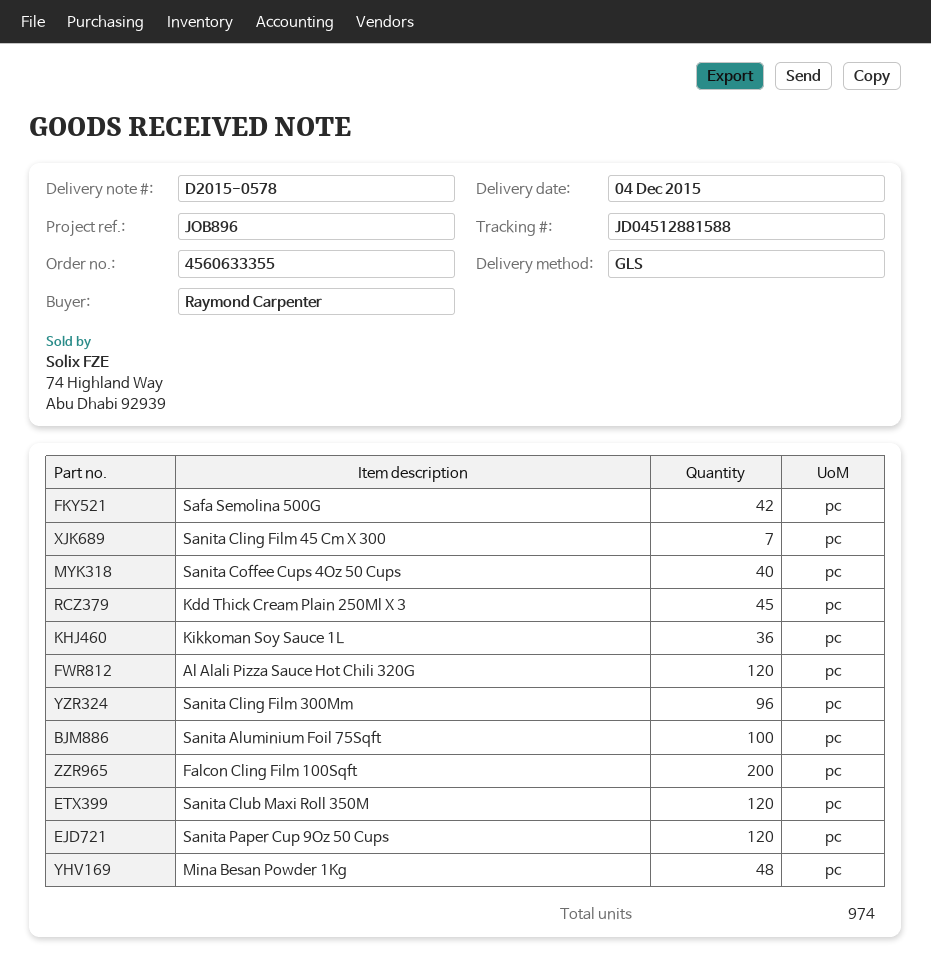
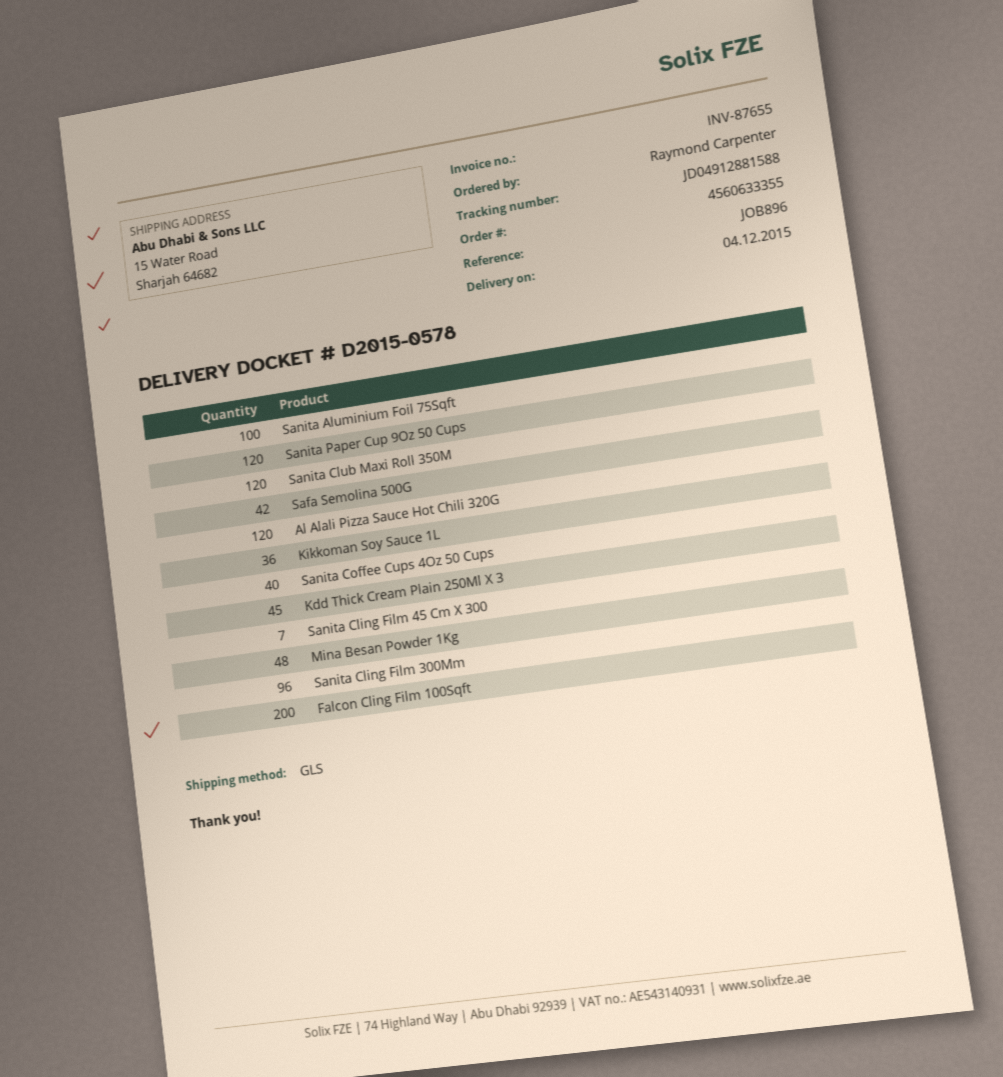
tracking number: JD04512881588 -> JD04912881588

